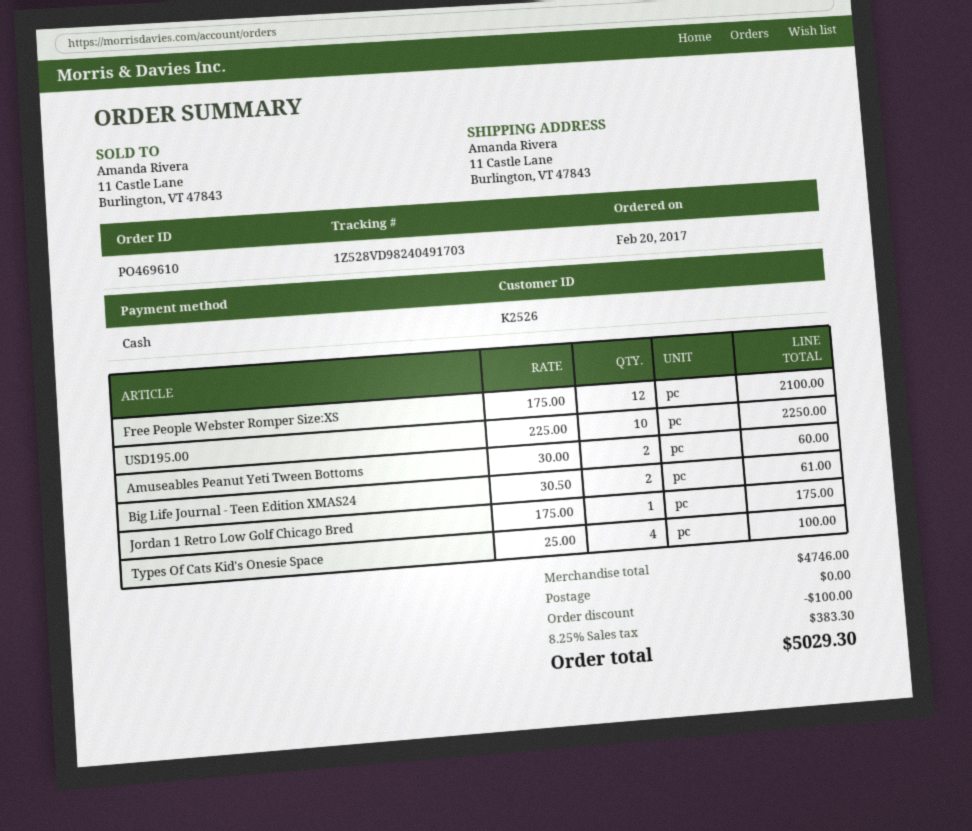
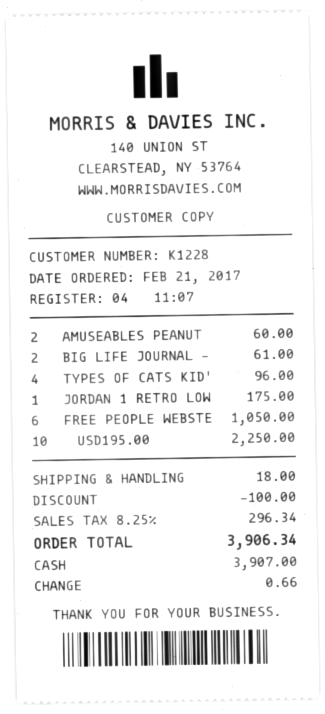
order date: 2017-02-20 -> 2017-02-21
customer number: K2526 -> K1228
Free People Webster Romper Size:XS: 12 for 2100.00 -> 6 for 1050.00
Types Of Cats Kid's Onesie Space: 4 for 100.00 -> 4 for 96.00
shipping: 0.00 -> 18.00
tax: 8.25% = 383.30 -> 8.25% = 296.34
total: 5029.30 -> 3906.34

